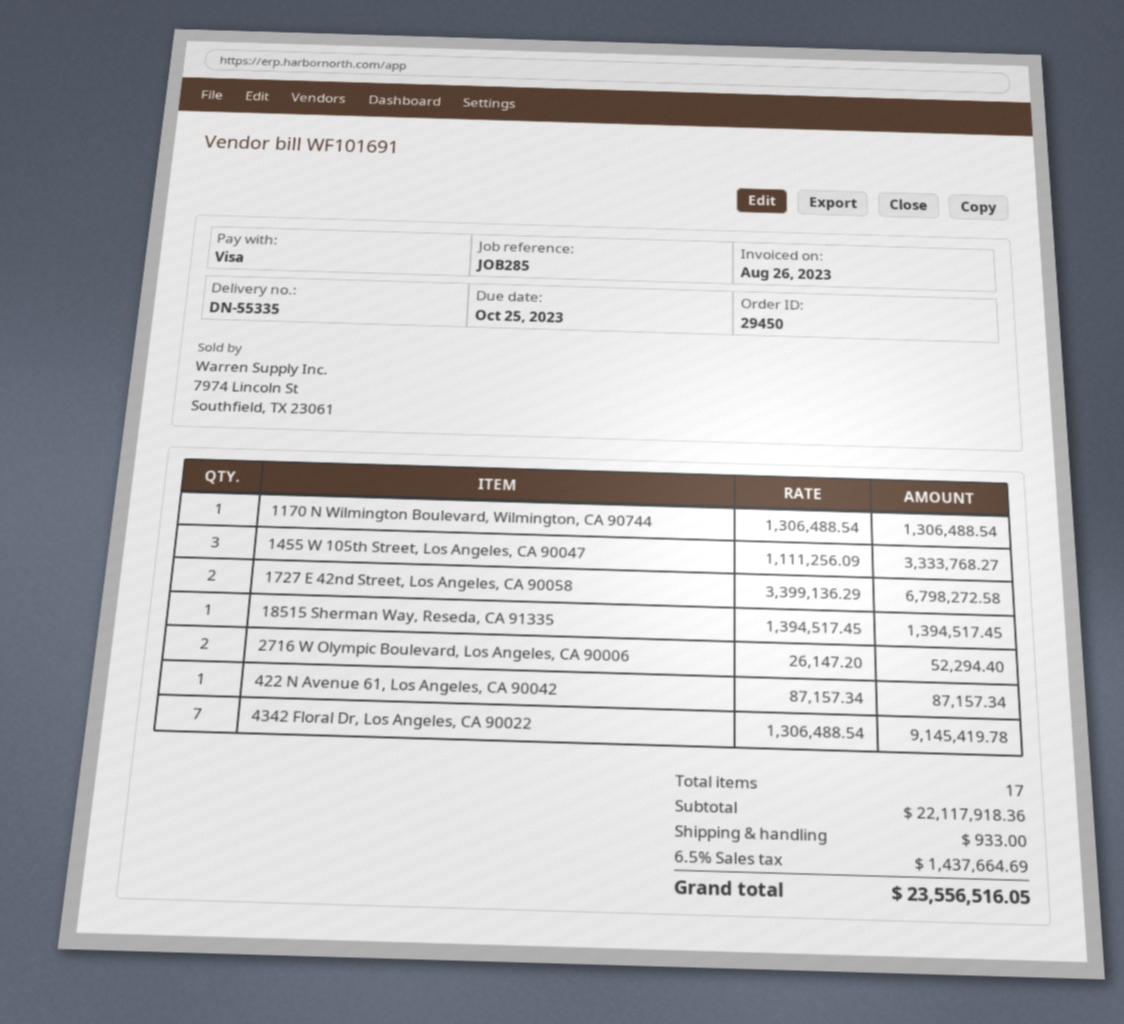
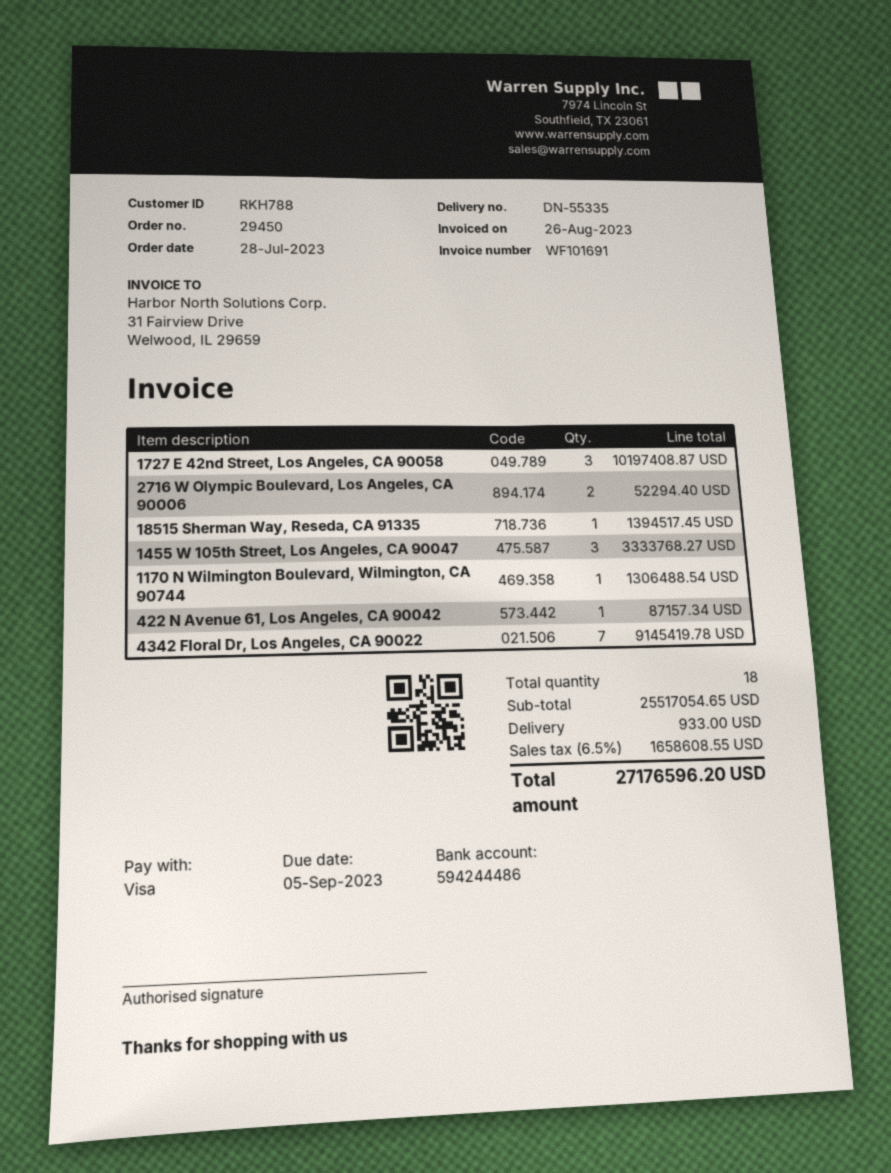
due date: 2023-10-25 -> 2023-09-05
1727 E 42nd Street, Los Angeles, CA 90058: 2 for 6798272.58 -> 3 for 10197408.87
total quantity: 17 -> 18
subtotal: 22117918.36 -> 25517054.65
tax: 6.5% = 1437664.69 -> 6.5% = 1658608.55
total: 23556516.05 -> 27176596.20

